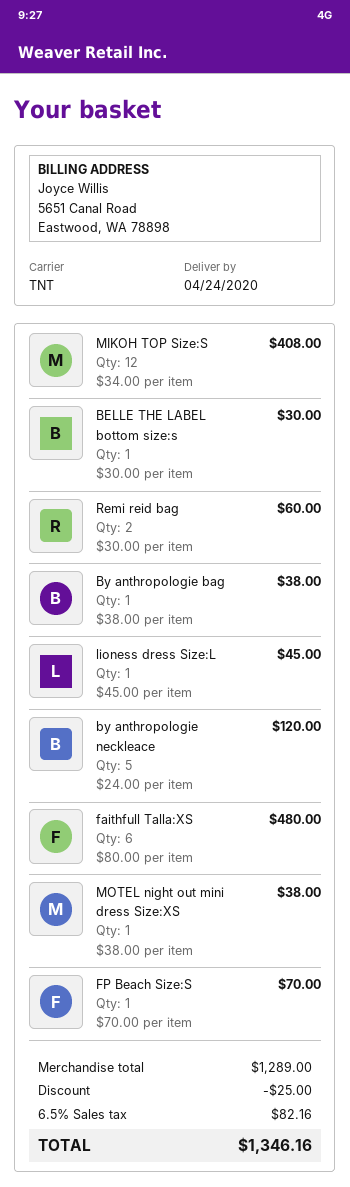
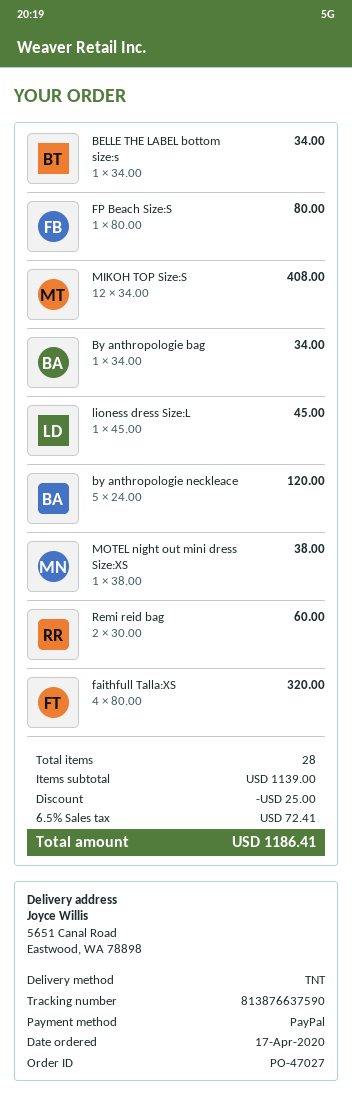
BELLE THE LABEL bottom size:s: 1 x 30.00 = 30.00 -> 1 x 34.00 = 34.00
By anthropologie bag: 1 x 38.00 = 38.00 -> 1 x 34.00 = 34.00
faithfull Talla:XS: 6 x 80.00 = 480.00 -> 4 x 80.00 = 320.00
FP Beach Size:S: 1 x 70.00 = 70.00 -> 1 x 80.00 = 80.00
subtotal: 1289.00 -> 1139.00
tax: 6.5% = 82.16 -> 6.5% = 72.41
total: 1346.16 -> 1186.41

